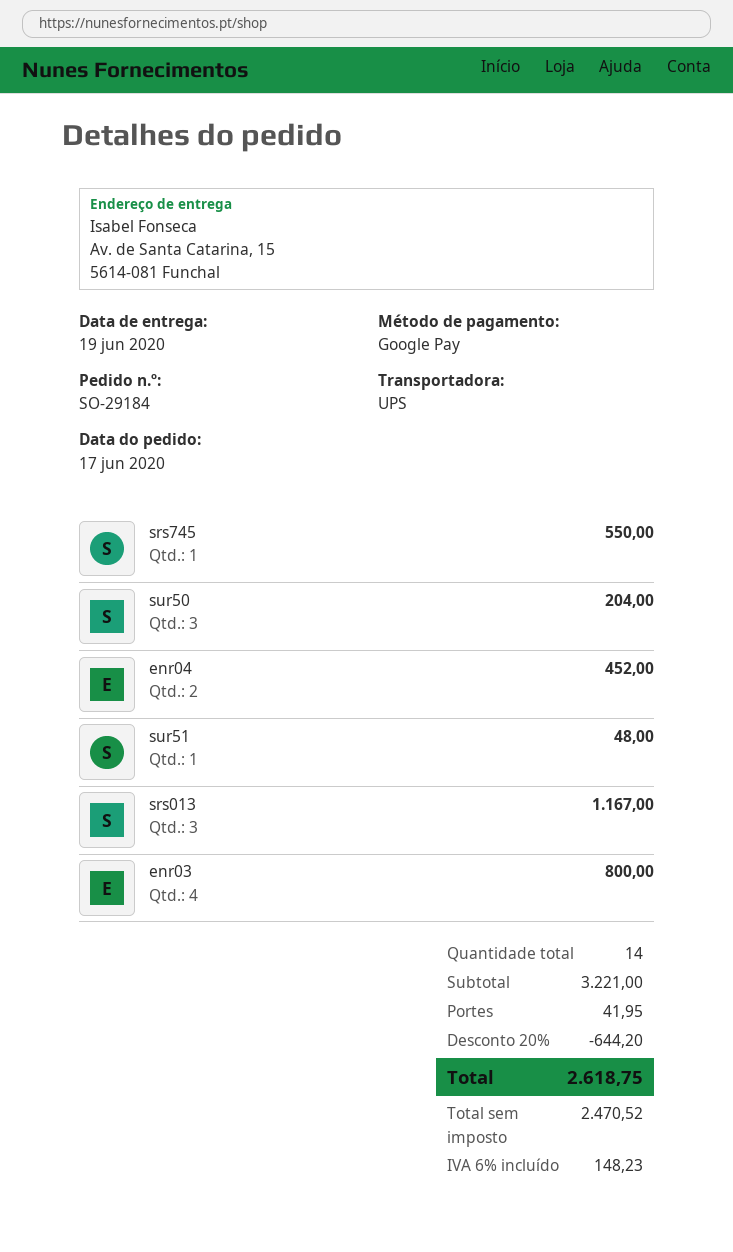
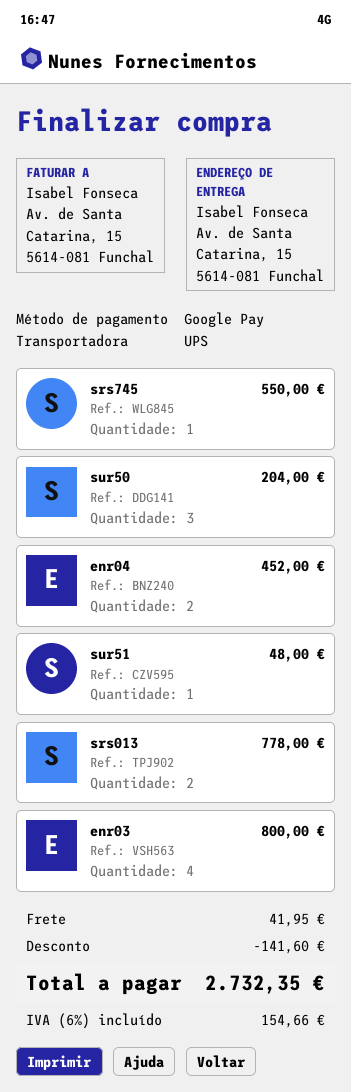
srs013: 3 for 1167.00 -> 2 for 778.00
discount: 644.20 -> 141.60
tax: 6% = 148.23 -> 6% = 154.66
total: 2618.75 -> 2732.35

